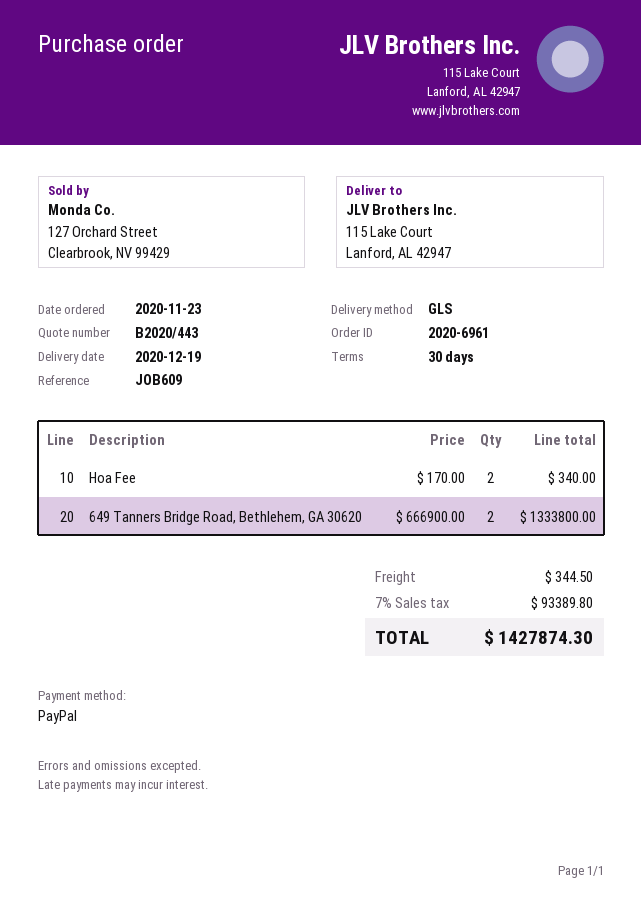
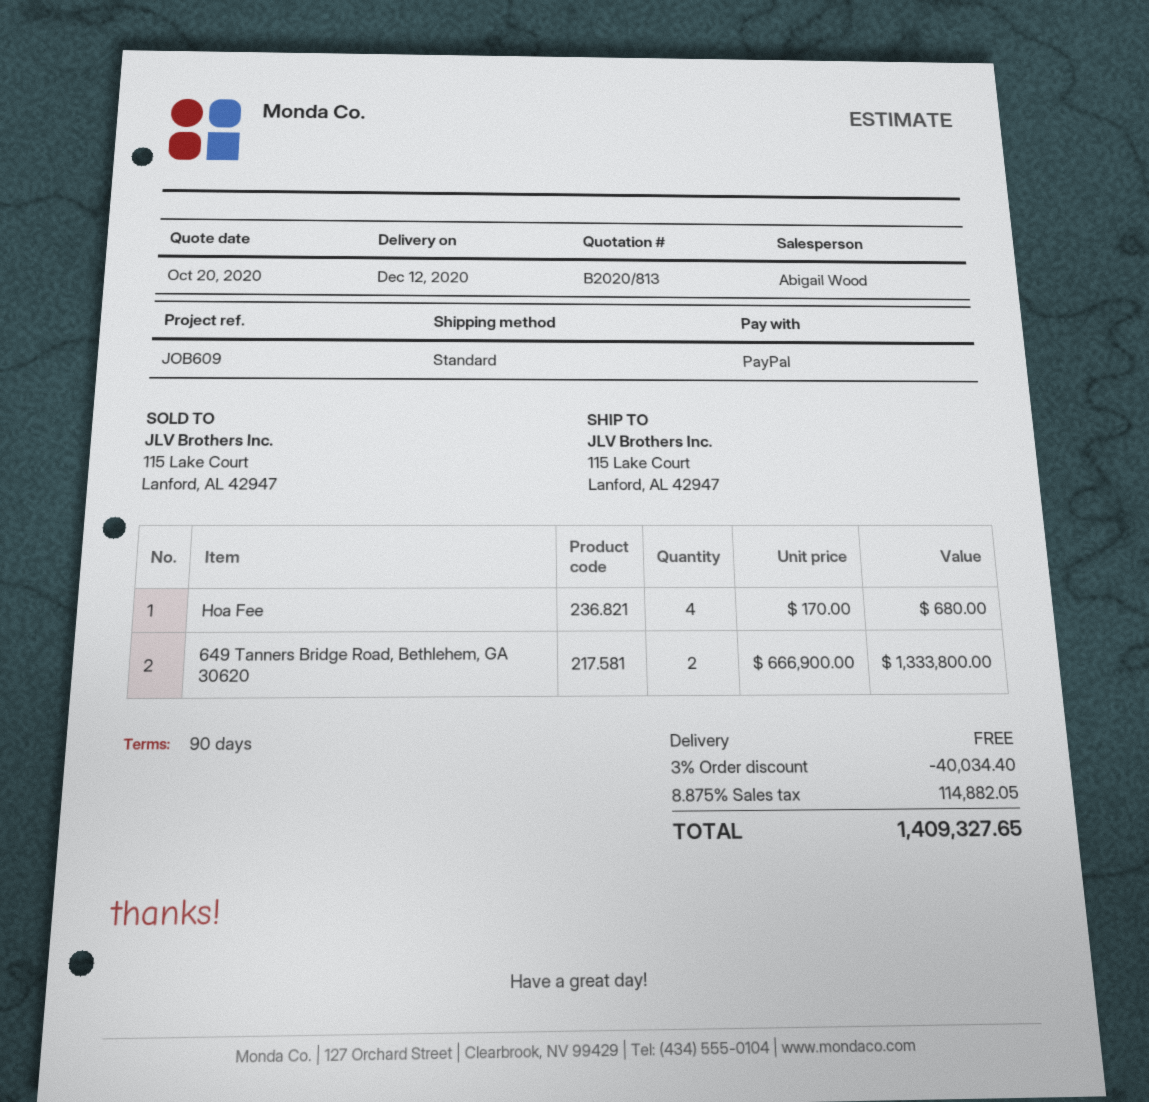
quote number: B2020/443 -> B2020/813
delivery date: 2020-12-19 -> 2020-12-12
payment terms: 30 days -> 90 days
shipping method: GLS -> standard
Hoa Fee: 2 x 170.00 = 340.00 -> 4 x 170.00 = 680.00
discount: none -> 3% = 40034.40
shipping: 344.50 -> 0.00
tax: 7% = 93389.80 -> 8.875% = 114882.05
total: 1427874.30 -> 1409327.65

